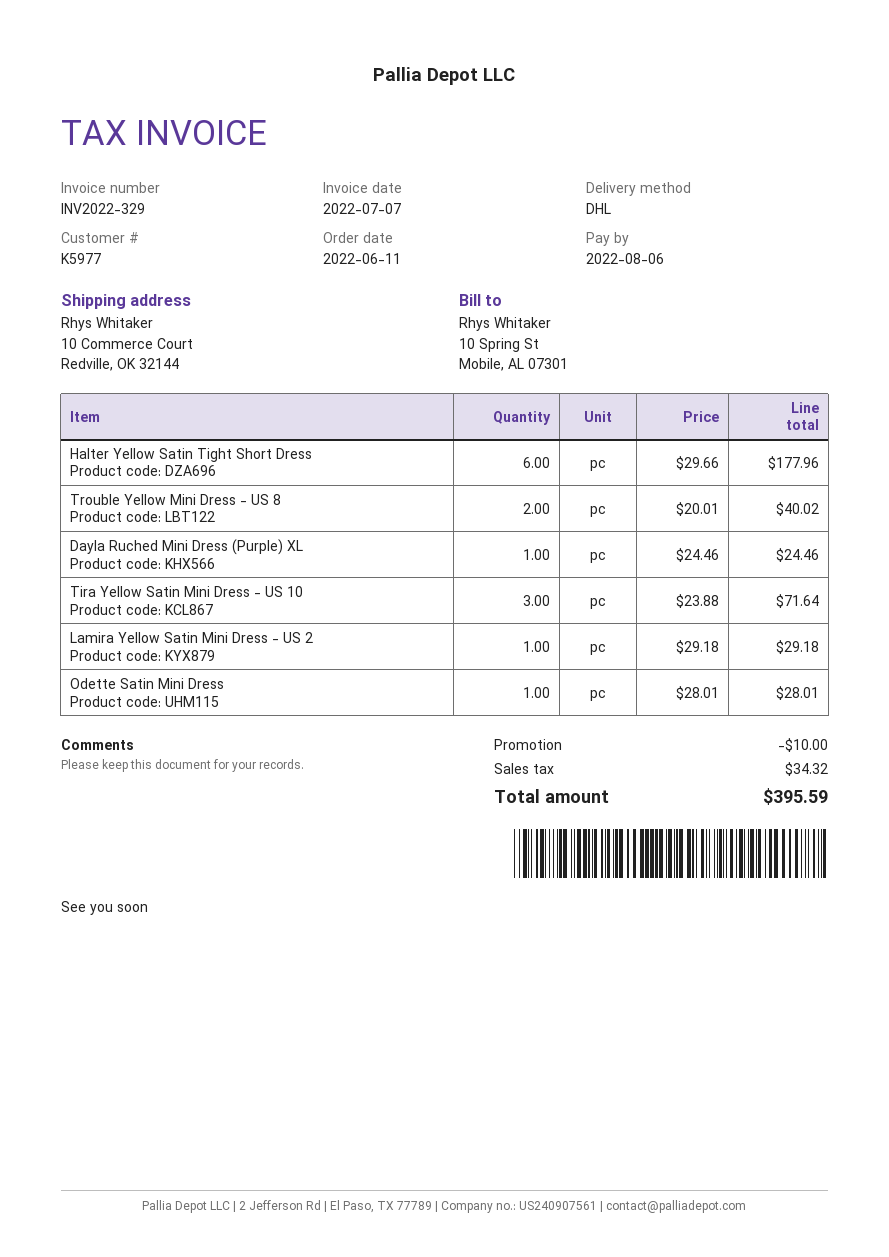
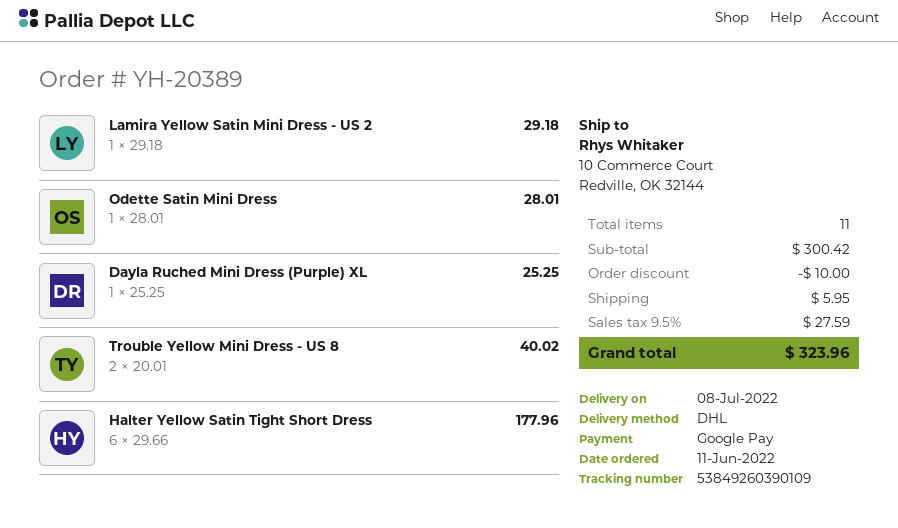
Dayla Ruched Mini Dress (Purple) XL: 1 x 24.46 = 24.46 -> 1 x 25.25 = 25.25
Tira Yellow Satin Mini Dress - US 10: 3 x 23.88 = 71.64 -> none
shipping: none -> 5.95
tax: 34.32 -> 27.59
total: 395.59 -> 323.96

